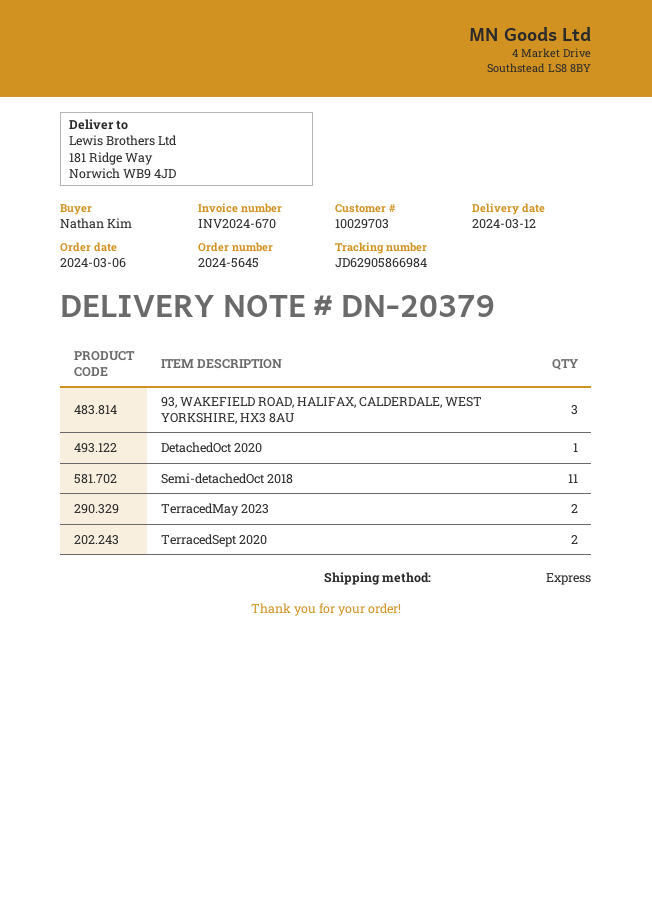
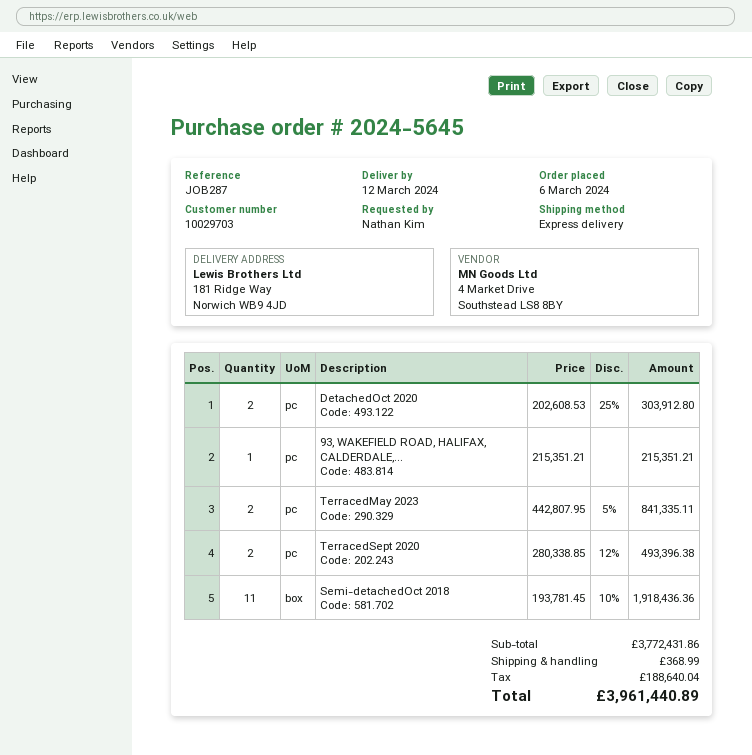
93, WAKEFIELD ROAD, HALIFAX, CALDERDALE, WEST YORKSHIRE, HX3 8AU: 3 -> 1
DetachedOct 2020: 1 -> 2

